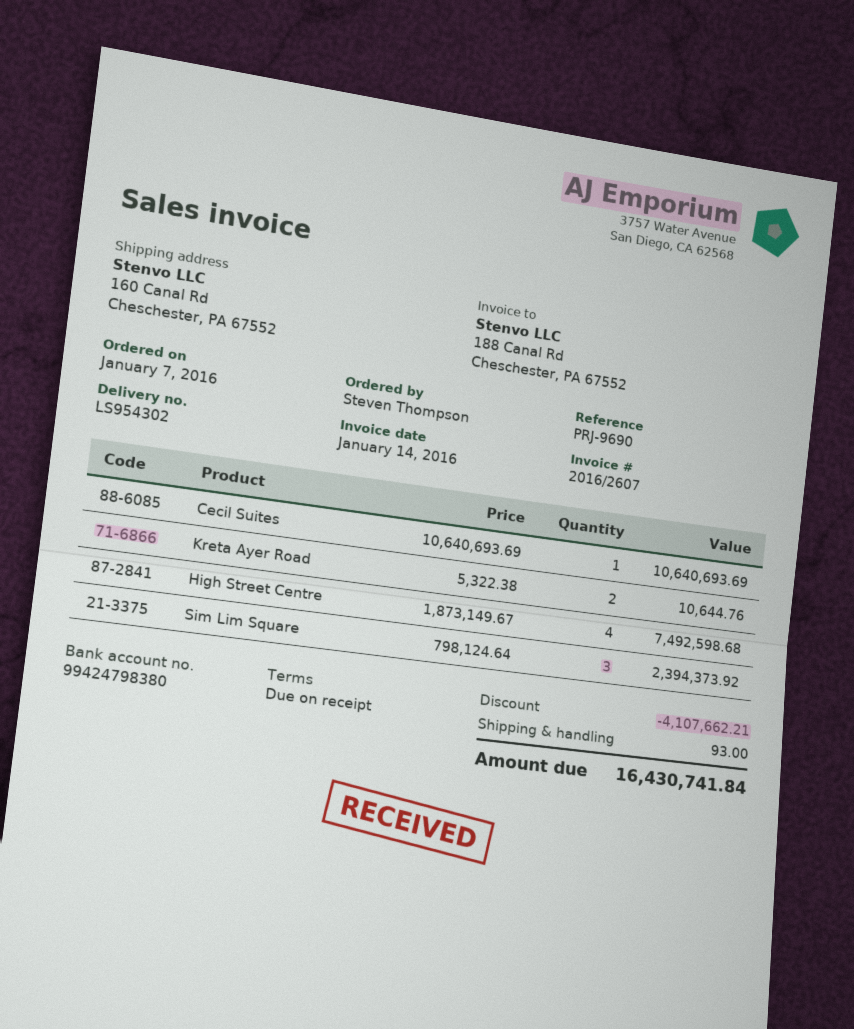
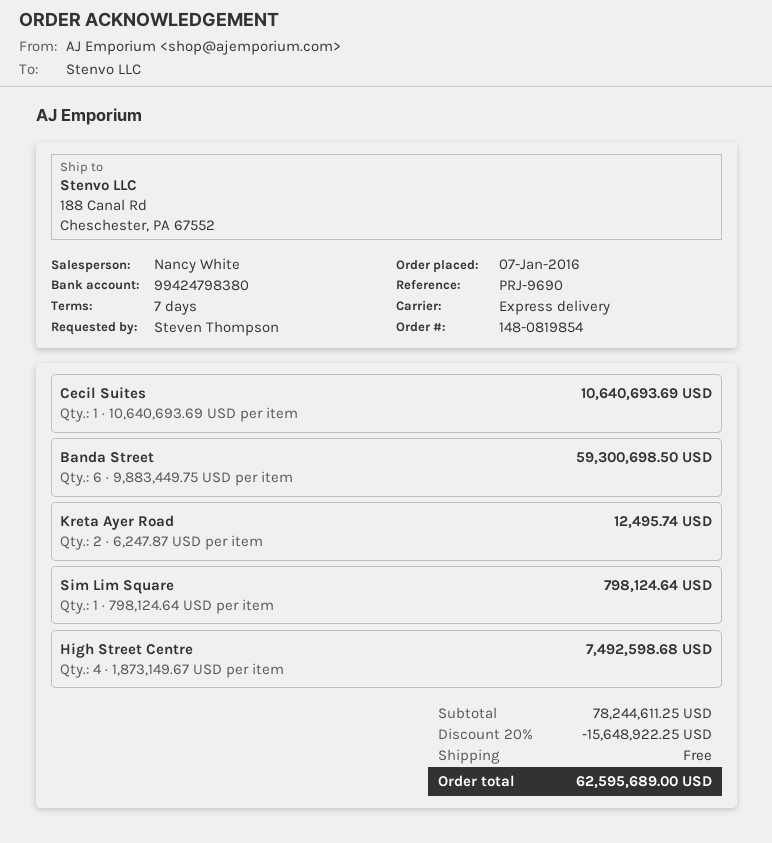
payment terms: on receipt -> 7 days
ship to: 160 Canal Rd, Cheschester, PA 67552 -> 188 Canal Rd, Cheschester, PA 67552
Kreta Ayer Road: 2 x 5322.38 = 10644.76 -> 2 x 6247.87 = 12495.74
Sim Lim Square: 3 x 798124.64 = 2394373.92 -> 1 x 798124.64 = 798124.64
Banda Street: none -> 6 x 9883449.75 = 59300698.50
discount: 4107662.21 -> 15648922.25
shipping: 93.00 -> 0.00
total: 16430741.84 -> 62595689.00

